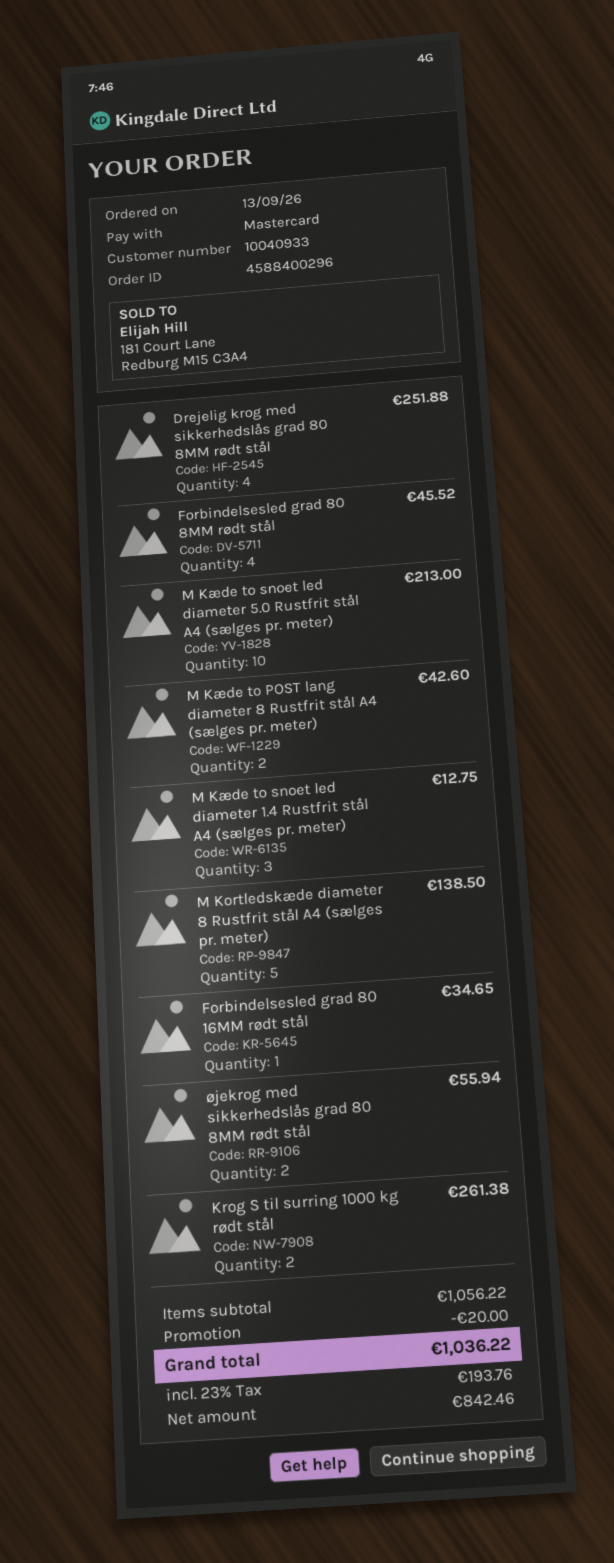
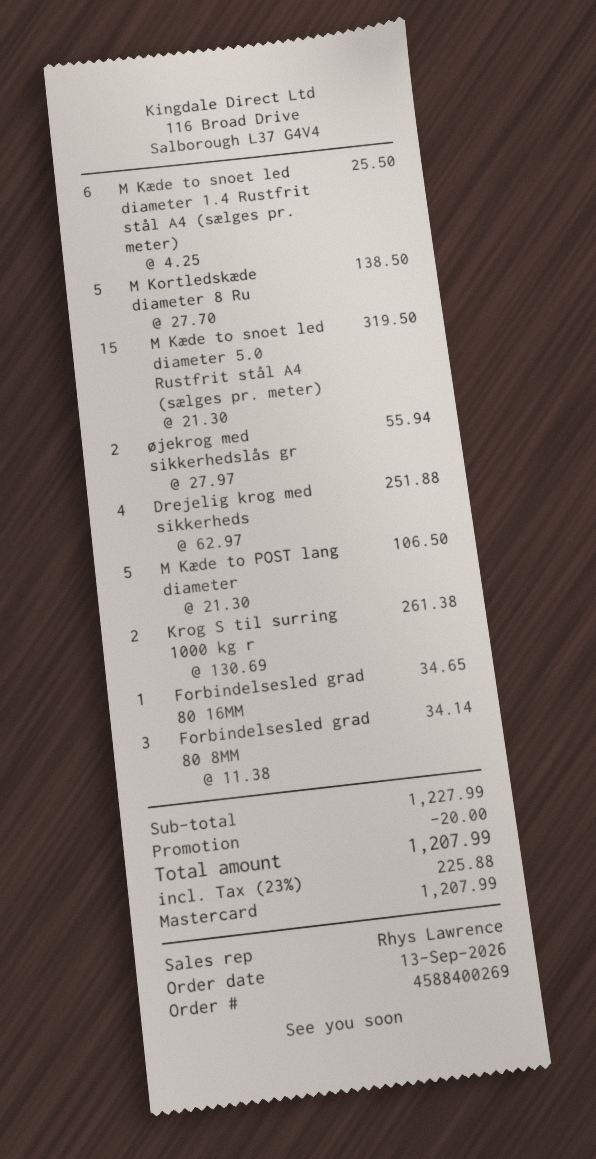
order number: 4588400296 -> 4588400269
Forbindelsesled grad 80 8MM rødt stål: 4 for 45.52 -> 3 for 34.14
M Kæde to snoet led diameter 5.0 Rustfrit stål A4 (sælges pr. meter): 10 for 213.00 -> 15 for 319.50
M Kæde to POST lang diameter 8 Rustfrit stål A4 (sælges pr. meter): 2 for 42.60 -> 5 for 106.50
M Kæde to snoet led diameter 1.4 Rustfrit stål A4 (sælges pr. meter): 3 for 12.75 -> 6 for 25.50
subtotal: 1056.22 -> 1227.99
tax: 23% = 193.76 -> 23% = 225.88
total: 1036.22 -> 1207.99

